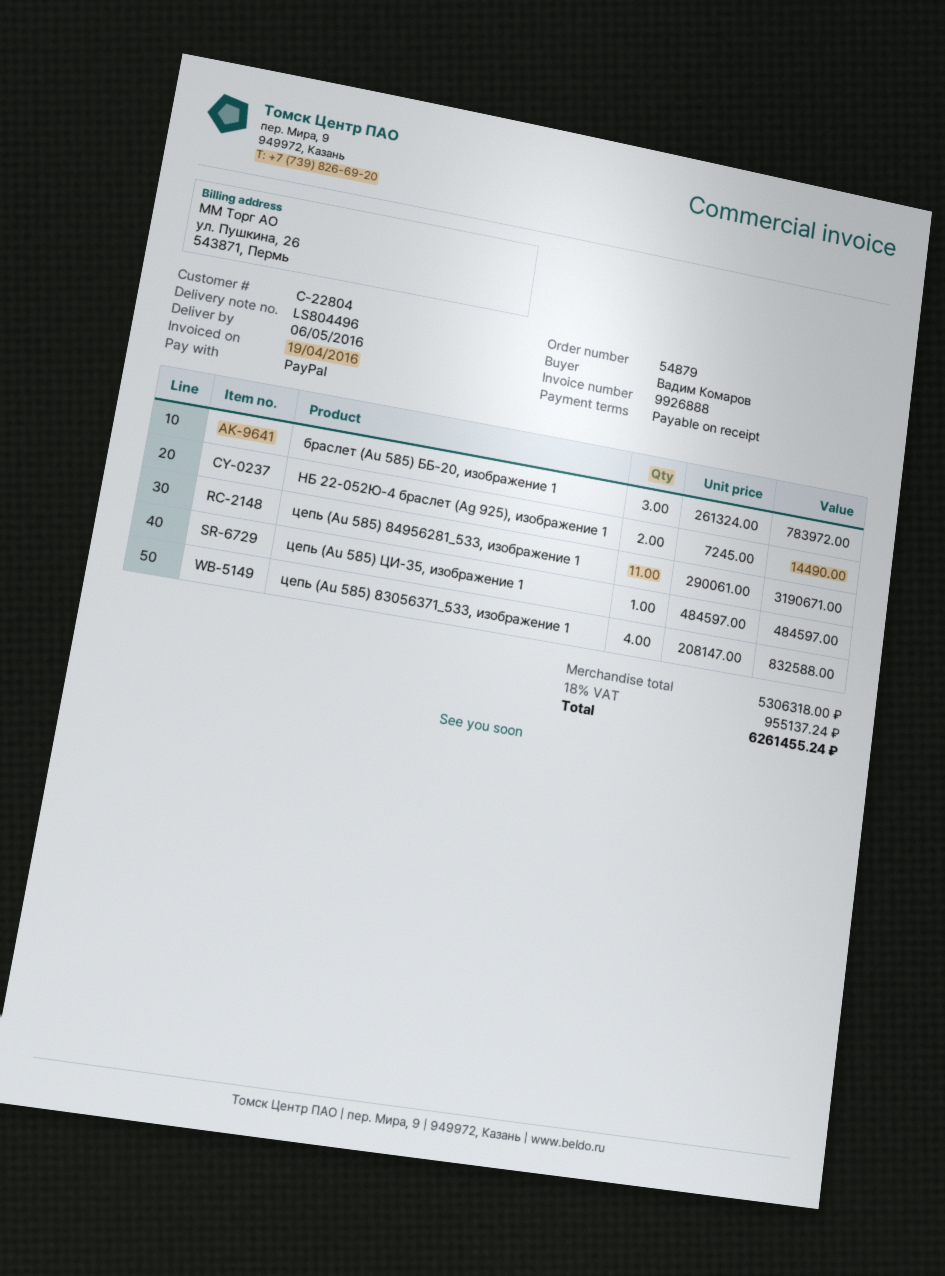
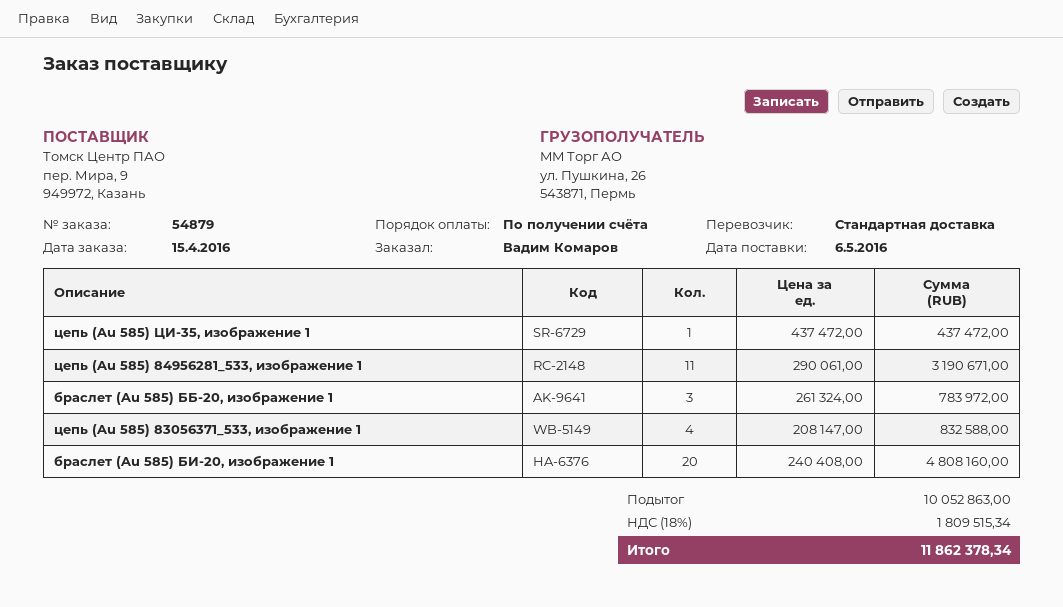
НБ 22-052Ю-4 браслет (Ag 925), изображение 1: 2 x 7245.00 = 14490.00 -> none
цепь (Au 585) ЦИ-35, изображение 1: 1 x 484597.00 = 484597.00 -> 1 x 437472.00 = 437472.00
браслет (Au 585) БИ-20, изображение 1: none -> 20 x 240408.00 = 4808160.00
subtotal: 5306318.00 -> 10052863.00
tax: 18% = 955137.24 -> 18% = 1809515.34
total: 6261455.24 -> 11862378.34

